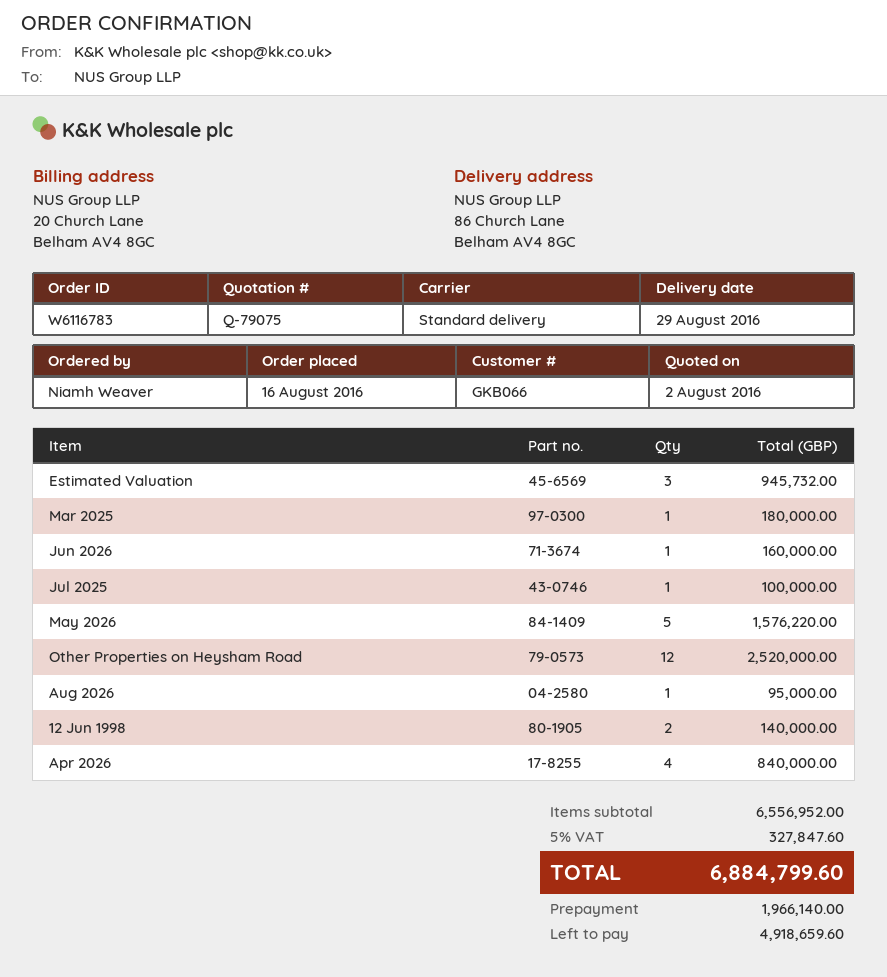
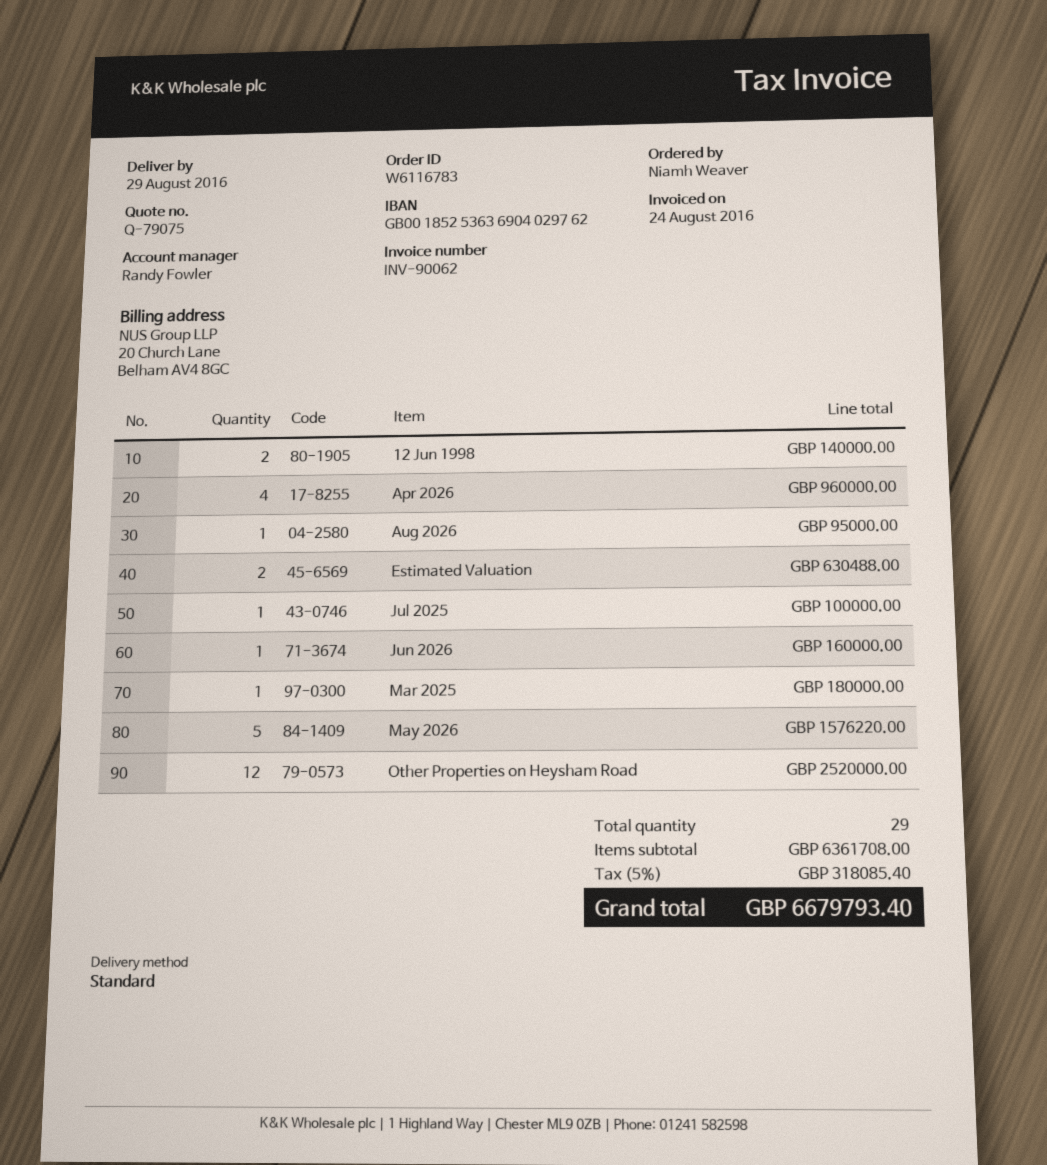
Estimated Valuation: 3 for 945732.00 -> 2 for 630488.00
Apr 2026: 4 for 840000.00 -> 4 for 960000.00
subtotal: 6556952.00 -> 6361708.00
tax: 5% = 327847.60 -> 5% = 318085.40
total: 6884799.60 -> 6679793.40

